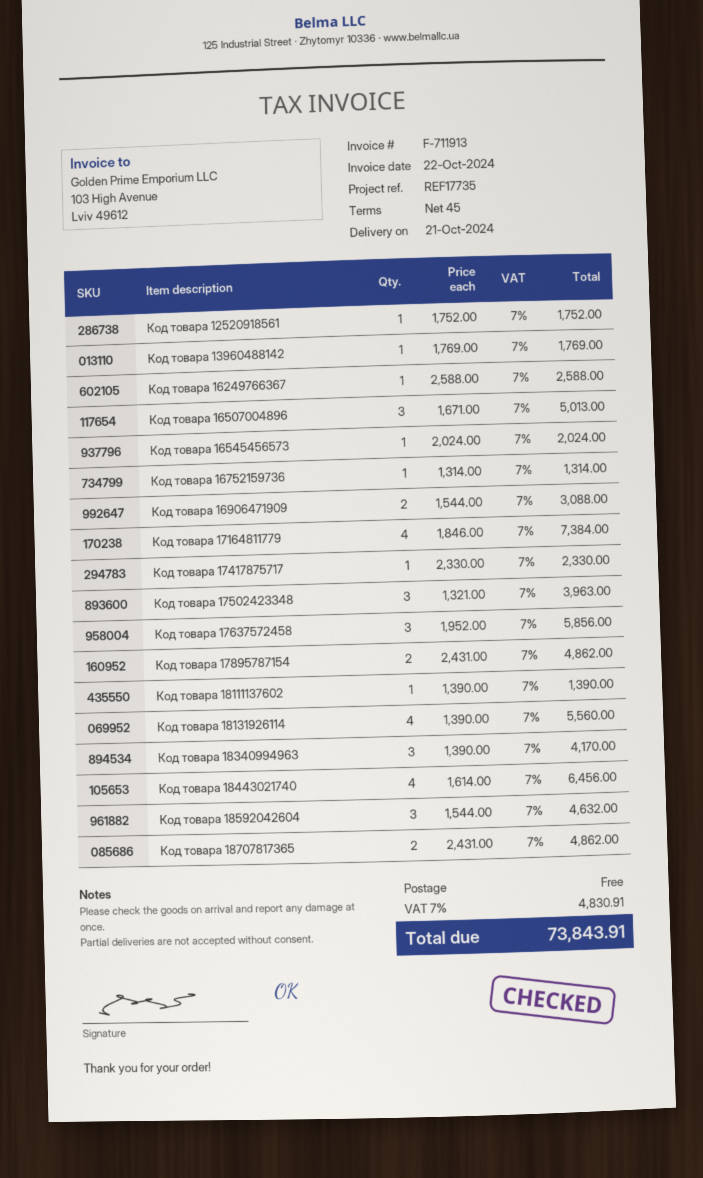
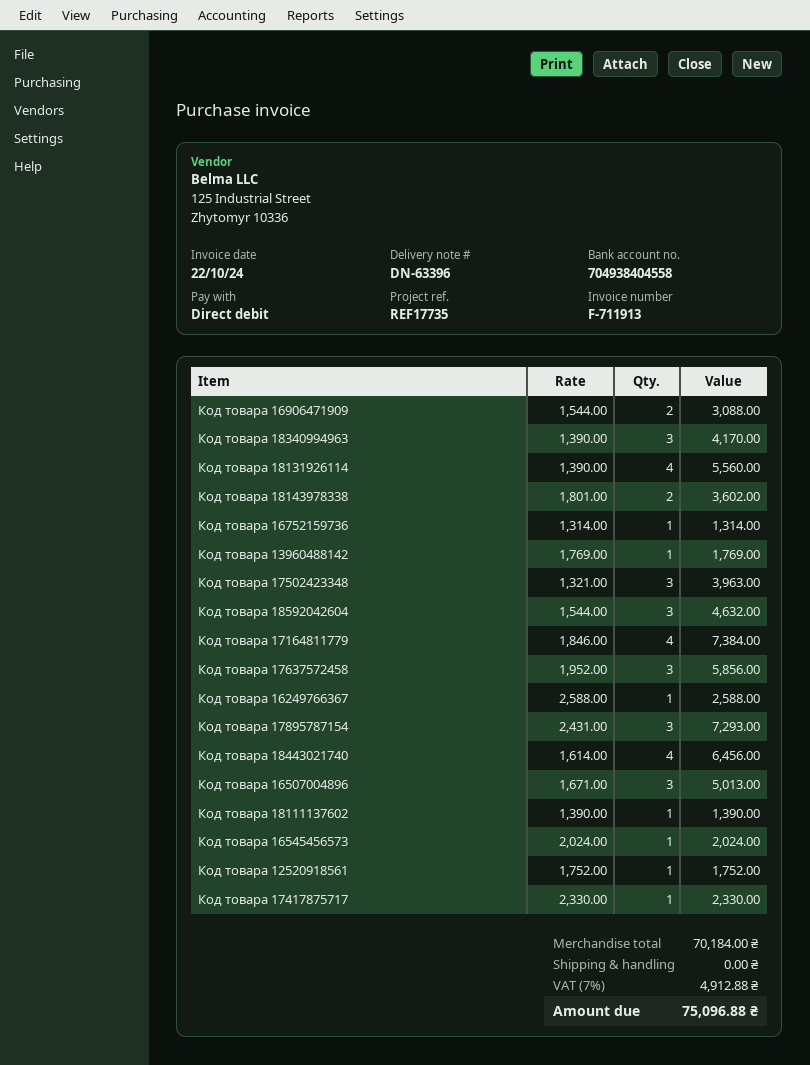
Код товара 17895787154: 2 x 2431.00 = 4862.00 -> 3 x 2431.00 = 7293.00
Код товара 18707817365: 2 x 2431.00 = 4862.00 -> none
Код товара 18143978338: none -> 2 x 1801.00 = 3602.00
tax: 7% = 4830.91 -> 7% = 4912.88
total: 73843.91 -> 75096.88

